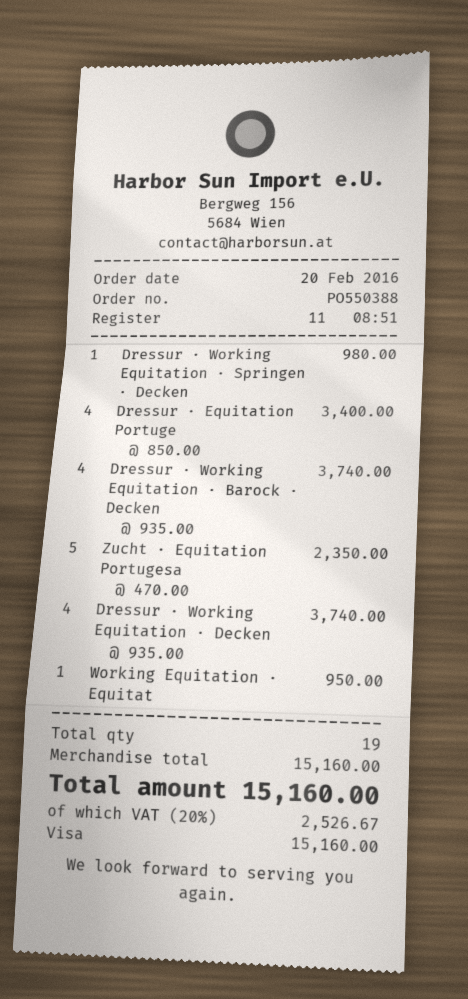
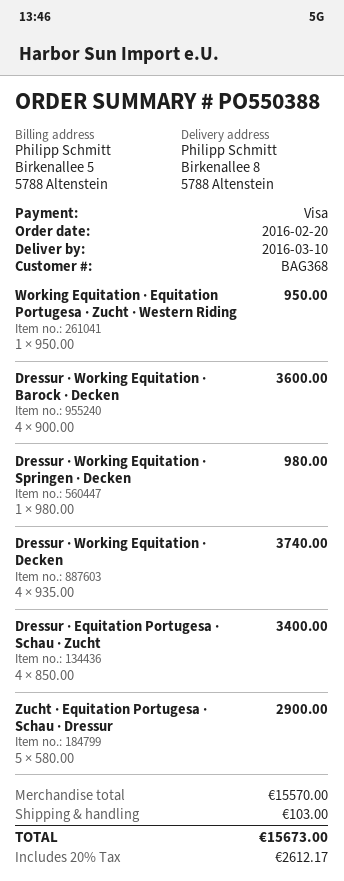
Dressur · Working Equitation · Barock · Decken: 4 x 935.00 = 3740.00 -> 4 x 900.00 = 3600.00
Zucht · Equitation Portugesa: 5 x 470.00 = 2350.00 -> 5 x 580.00 = 2900.00
subtotal: 15160.00 -> 15570.00
shipping: none -> 103.00
tax: 20% = 2526.67 -> 20% = 2612.17
total: 15160.00 -> 15673.00

